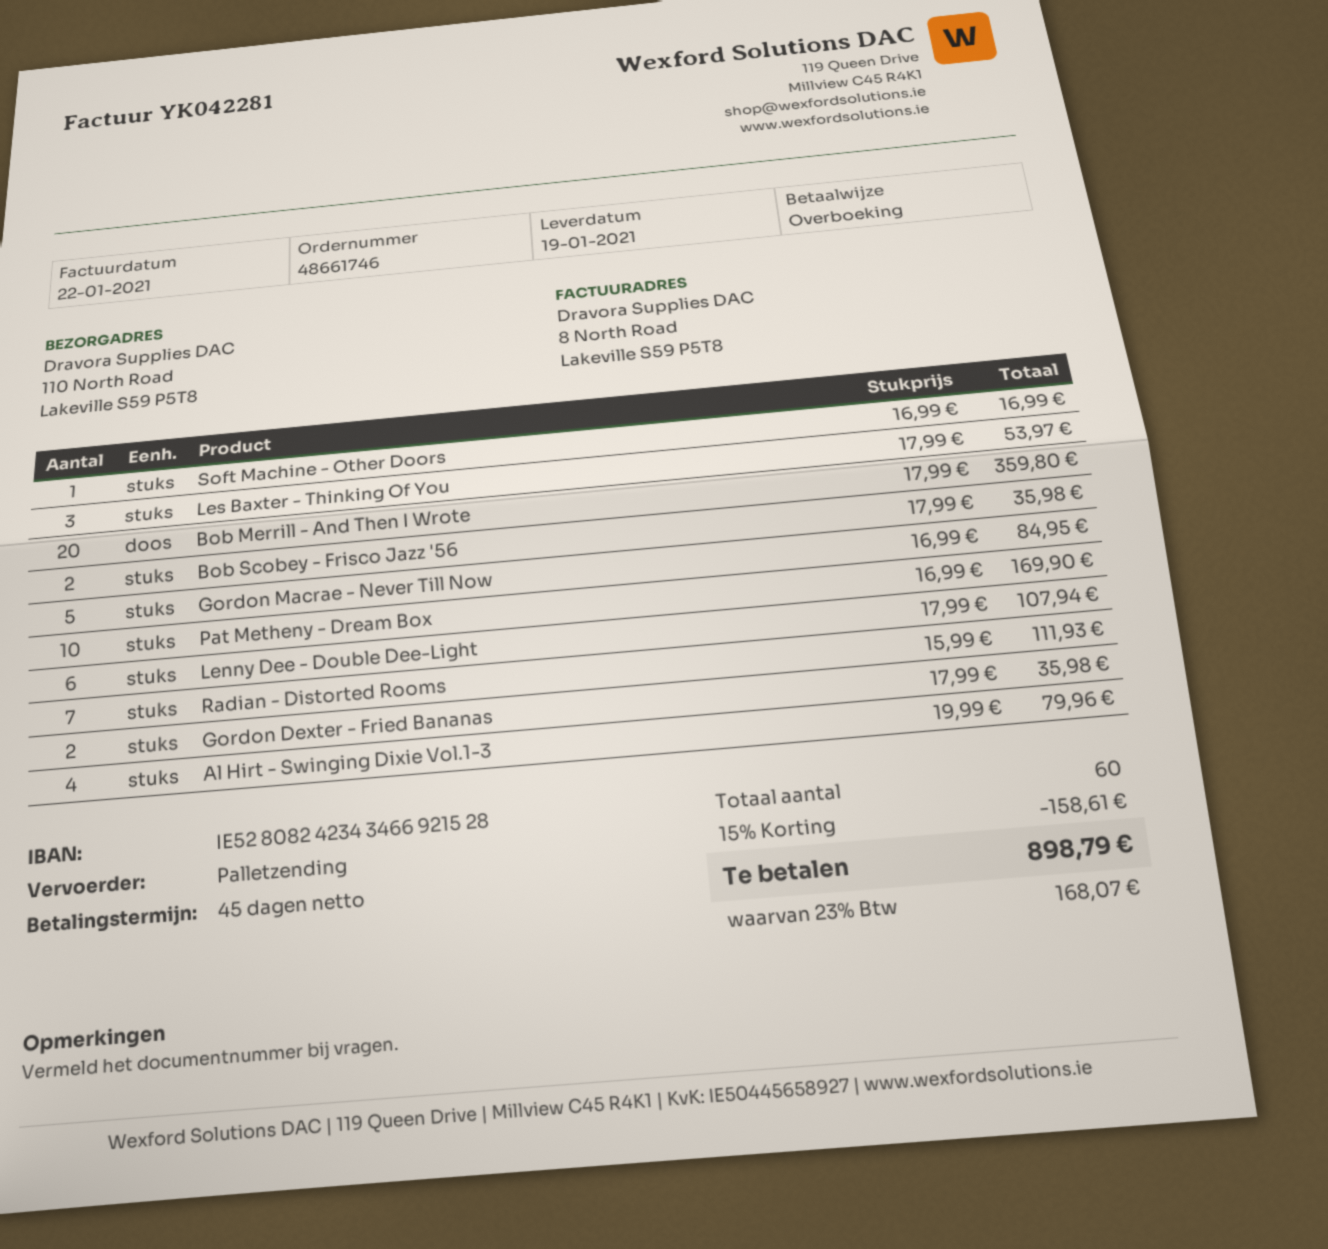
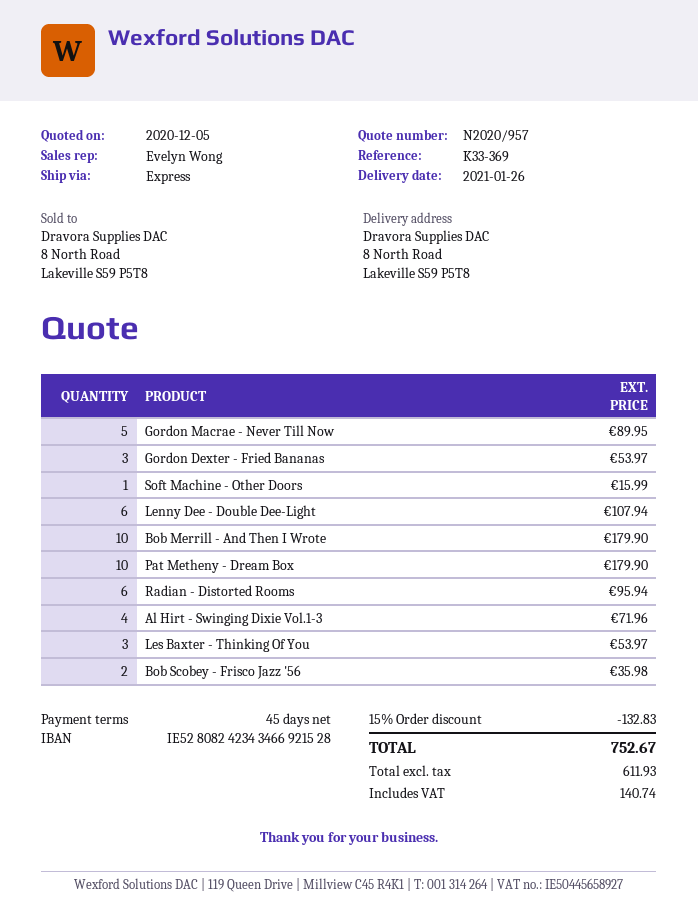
delivery date: 2021-01-19 -> 2021-01-26
shipping method: pallet freight -> express
ship to: 110 North Road, Lakeville S59 P5T8 -> 8 North Road, Lakeville S59 P5T8
Soft Machine - Other Doors: 1 for 16.99 -> 1 for 15.99
Bob Merrill - And Then I Wrote: 20 for 359.80 -> 10 for 179.90
Gordon Macrae - Never Till Now: 5 for 84.95 -> 5 for 89.95
Pat Metheny - Dream Box: 10 for 169.90 -> 10 for 179.90
Radian - Distorted Rooms: 7 for 111.93 -> 6 for 95.94
Gordon Dexter - Fried Bananas: 2 for 35.98 -> 3 for 53.97
Al Hirt - Swinging Dixie Vol.1-3: 4 for 79.96 -> 4 for 71.96
discount: 15% = 158.61 -> 15% = 132.83
tax: 168.07 -> 140.74
total: 898.79 -> 752.67

